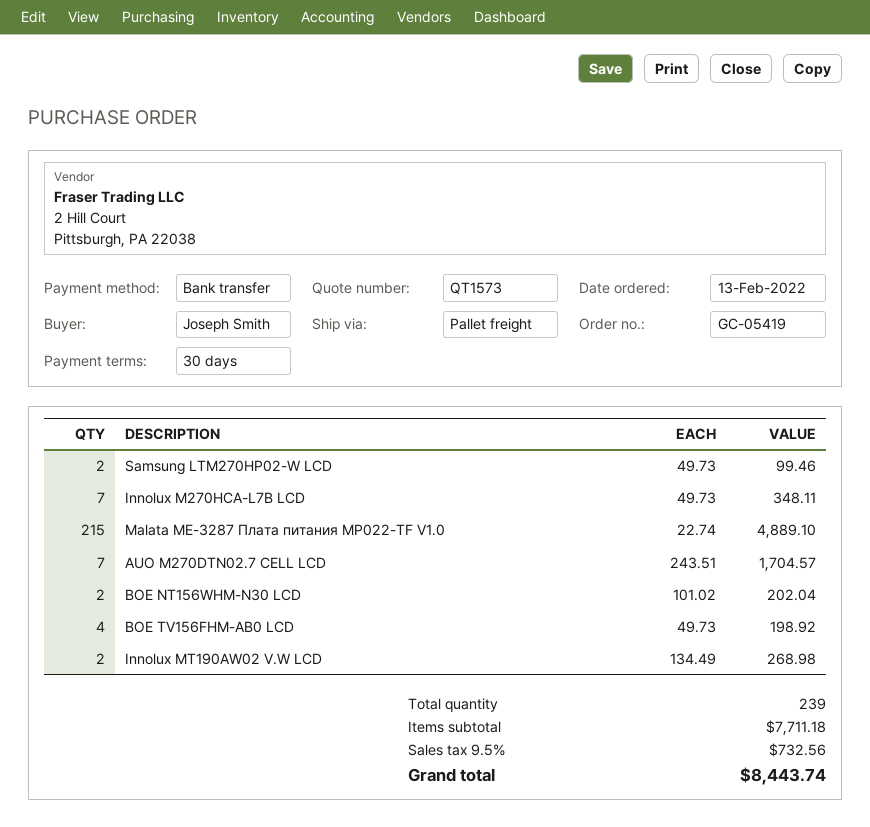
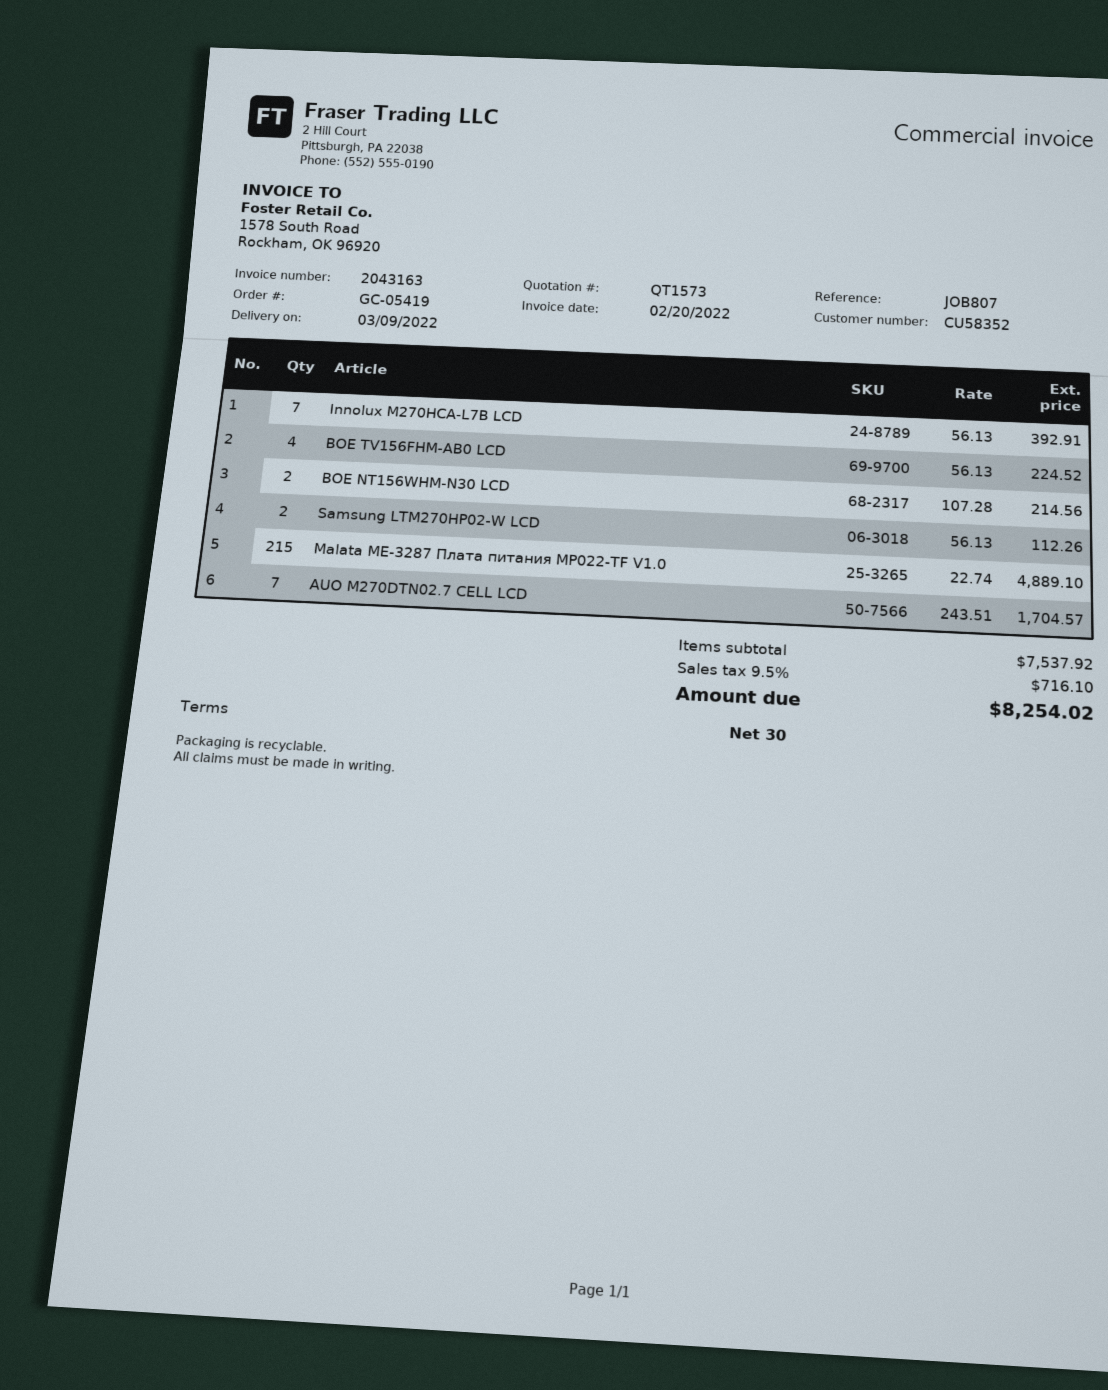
Samsung LTM270HP02-W LCD: 2 x 49.73 = 99.46 -> 2 x 56.13 = 112.26
Innolux M270HCA-L7B LCD: 7 x 49.73 = 348.11 -> 7 x 56.13 = 392.91
BOE NT156WHM-N30 LCD: 2 x 101.02 = 202.04 -> 2 x 107.28 = 214.56
BOE TV156FHM-AB0 LCD: 4 x 49.73 = 198.92 -> 4 x 56.13 = 224.52
Innolux MT190AW02 V.W LCD: 2 x 134.49 = 268.98 -> none
subtotal: 7711.18 -> 7537.92
tax: 9.5% = 732.56 -> 9.5% = 716.10
total: 8443.74 -> 8254.02

